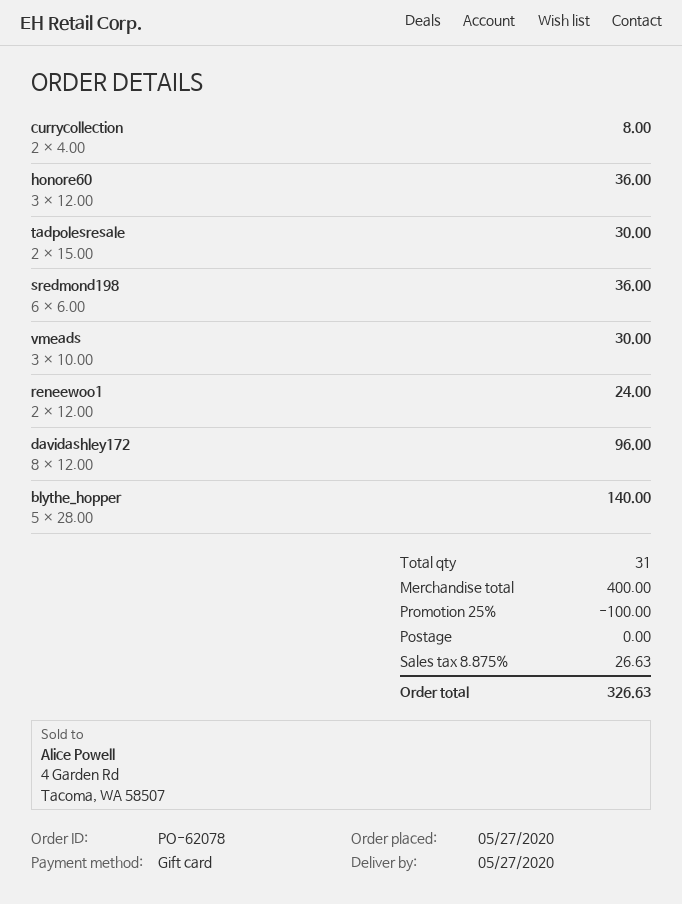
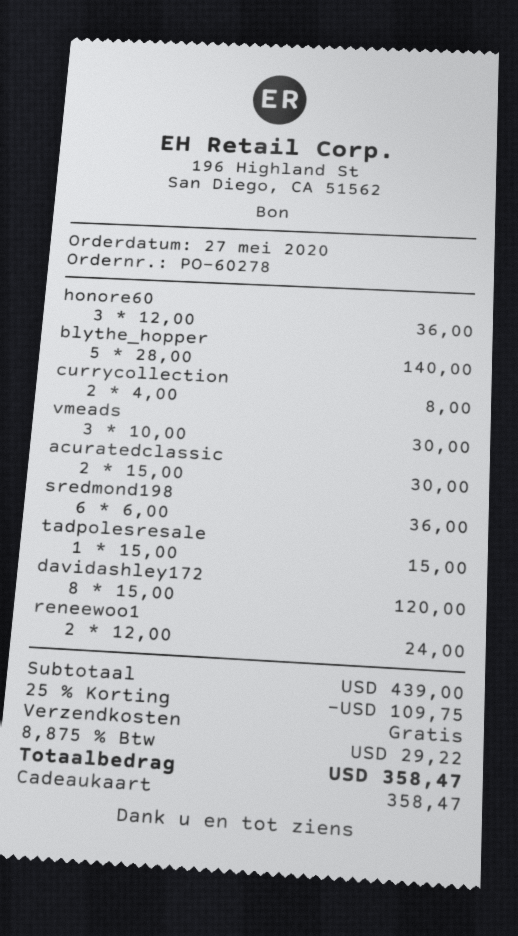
order number: PO-62078 -> PO-60278
tadpolesresale: 2 x 15.00 = 30.00 -> 1 x 15.00 = 15.00
davidashley172: 8 x 12.00 = 96.00 -> 8 x 15.00 = 120.00
acuratedclassic: none -> 2 x 15.00 = 30.00
subtotal: 400.00 -> 439.00
discount: 25% = 100.00 -> 25% = 109.75
tax: 8.875% = 26.63 -> 8.875% = 29.22
total: 326.63 -> 358.47

